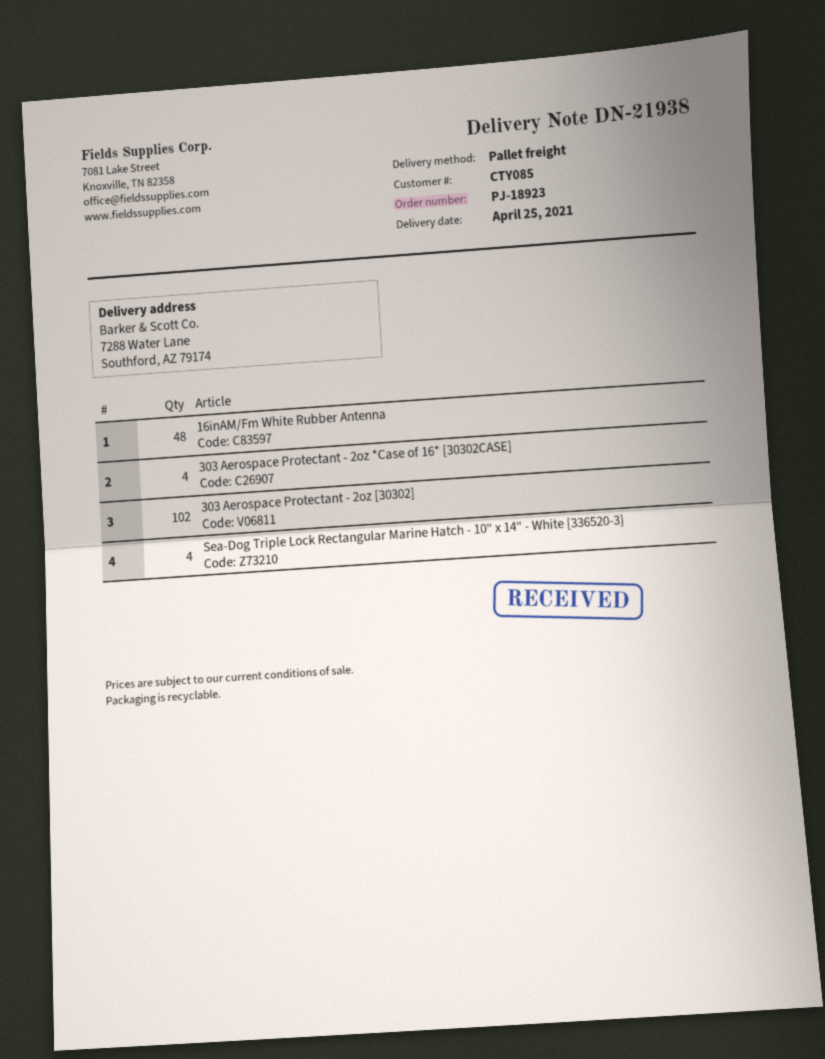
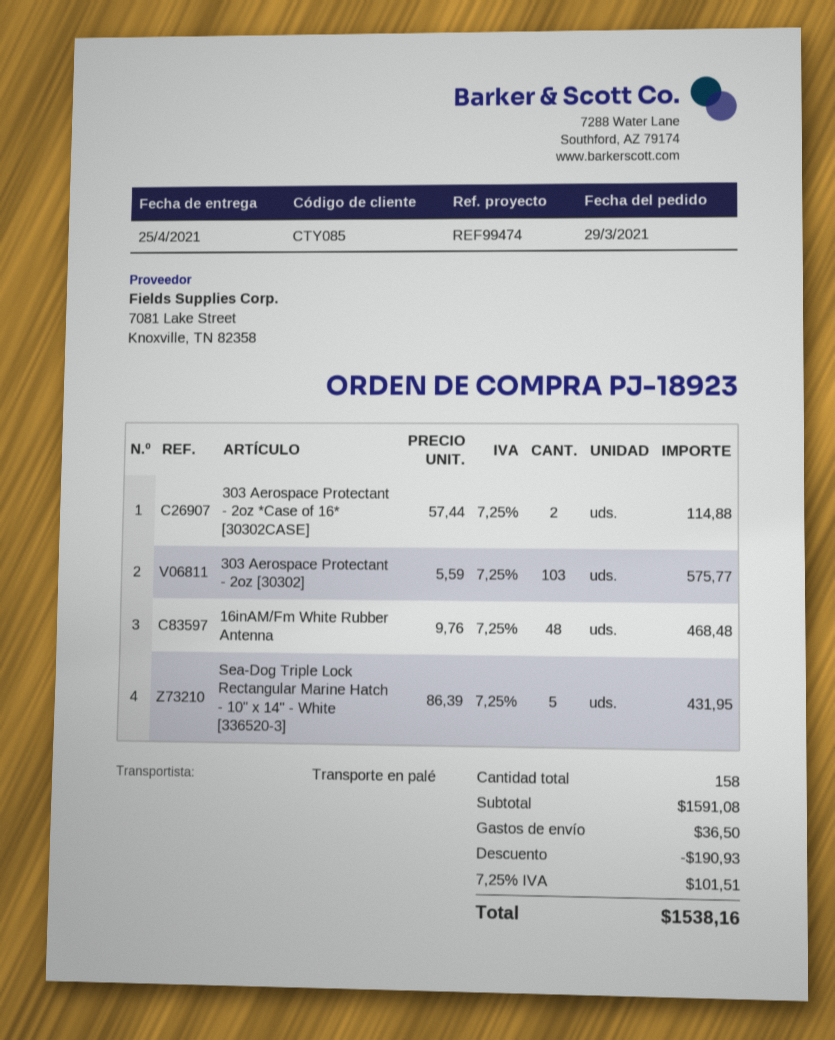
303 Aerospace Protectant - 2oz *Case of 16* [30302CASE]: 4 -> 2
303 Aerospace Protectant - 2oz [30302]: 102 -> 103
Sea-Dog Triple Lock Rectangular Marine Hatch - 10" x 14" - White [336520-3]: 4 -> 5

